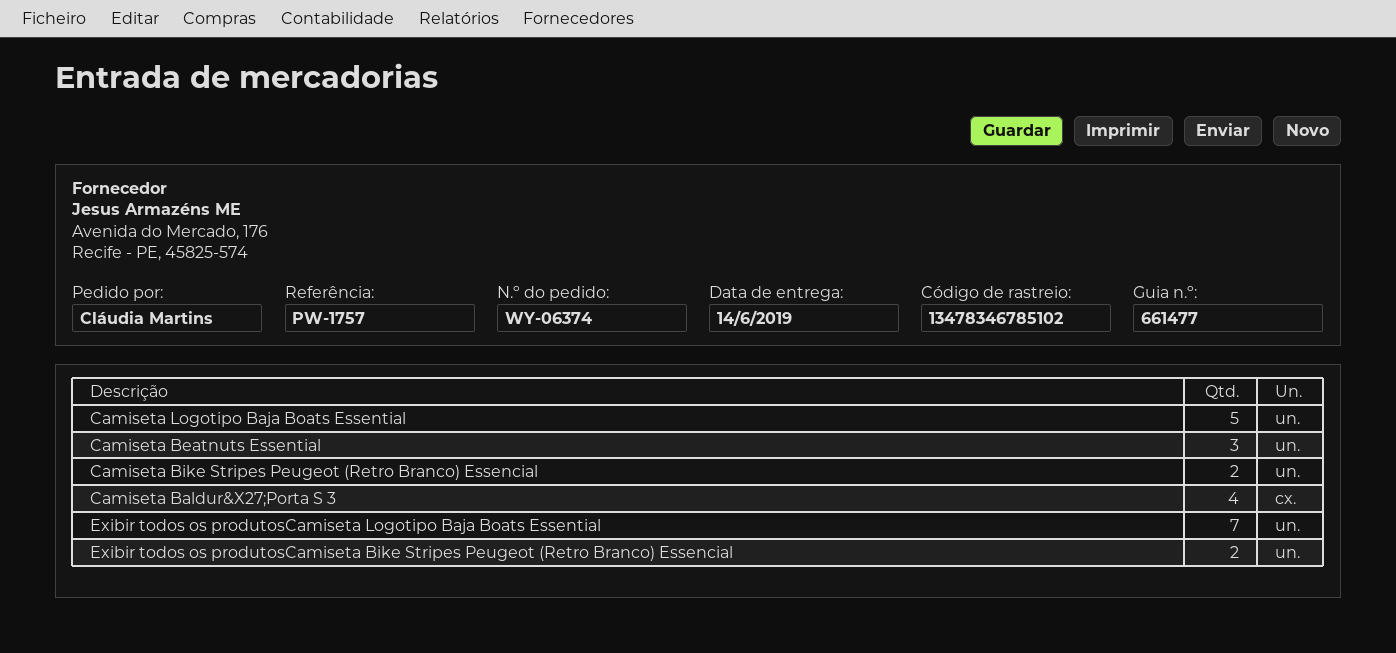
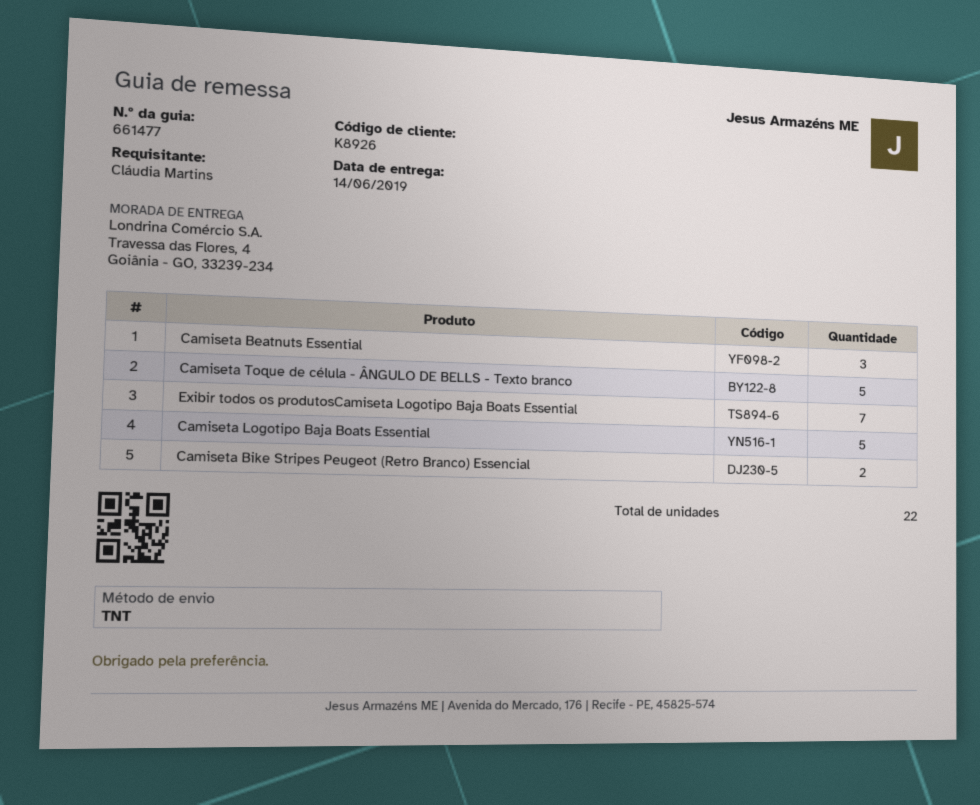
Camiseta Baldur&X27;Porta S 3: 4 -> none
Exibir todos os produtosCamiseta Bike Stripes Peugeot (Retro Branco) Essencial: 2 -> none
Camiseta Toque de célula - ÂNGULO DE BELLS - Texto branco: none -> 5

